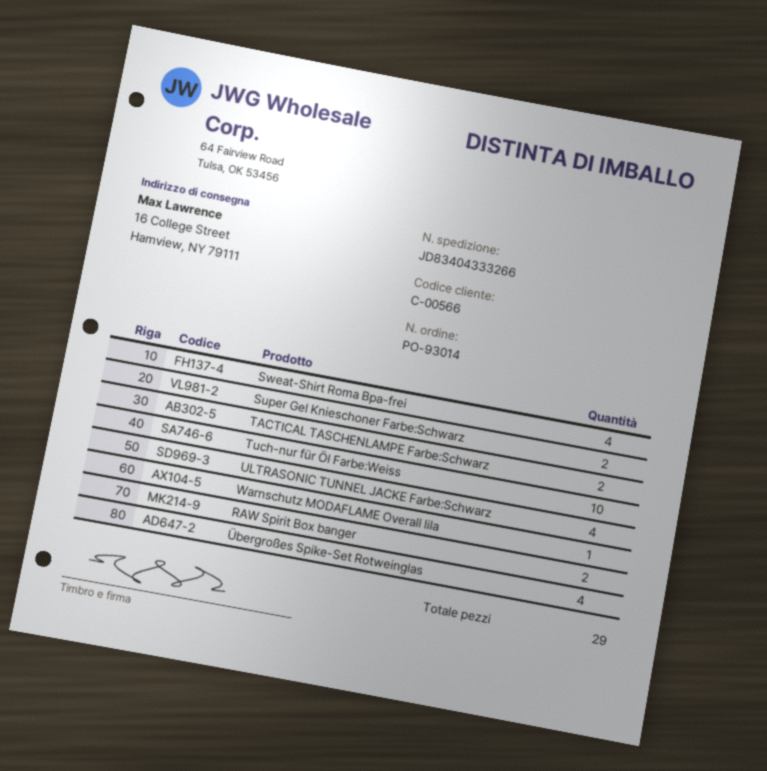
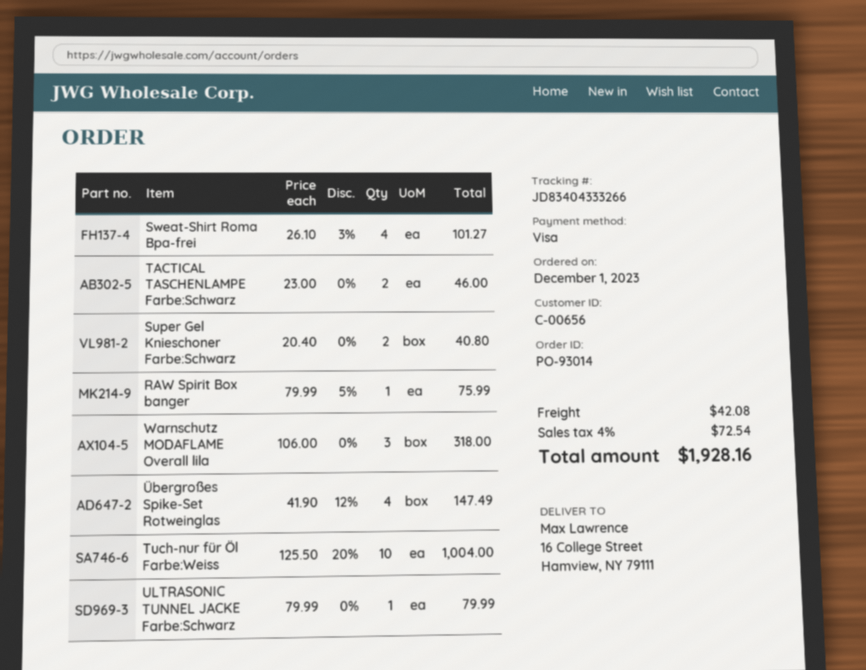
customer number: C-00566 -> C-00656
ULTRASONIC TUNNEL JACKE Farbe:Schwarz: 4 -> 1
Warnschutz MODAFLAME Overall lila: 1 -> 3
RAW Spirit Box banger: 2 -> 1

